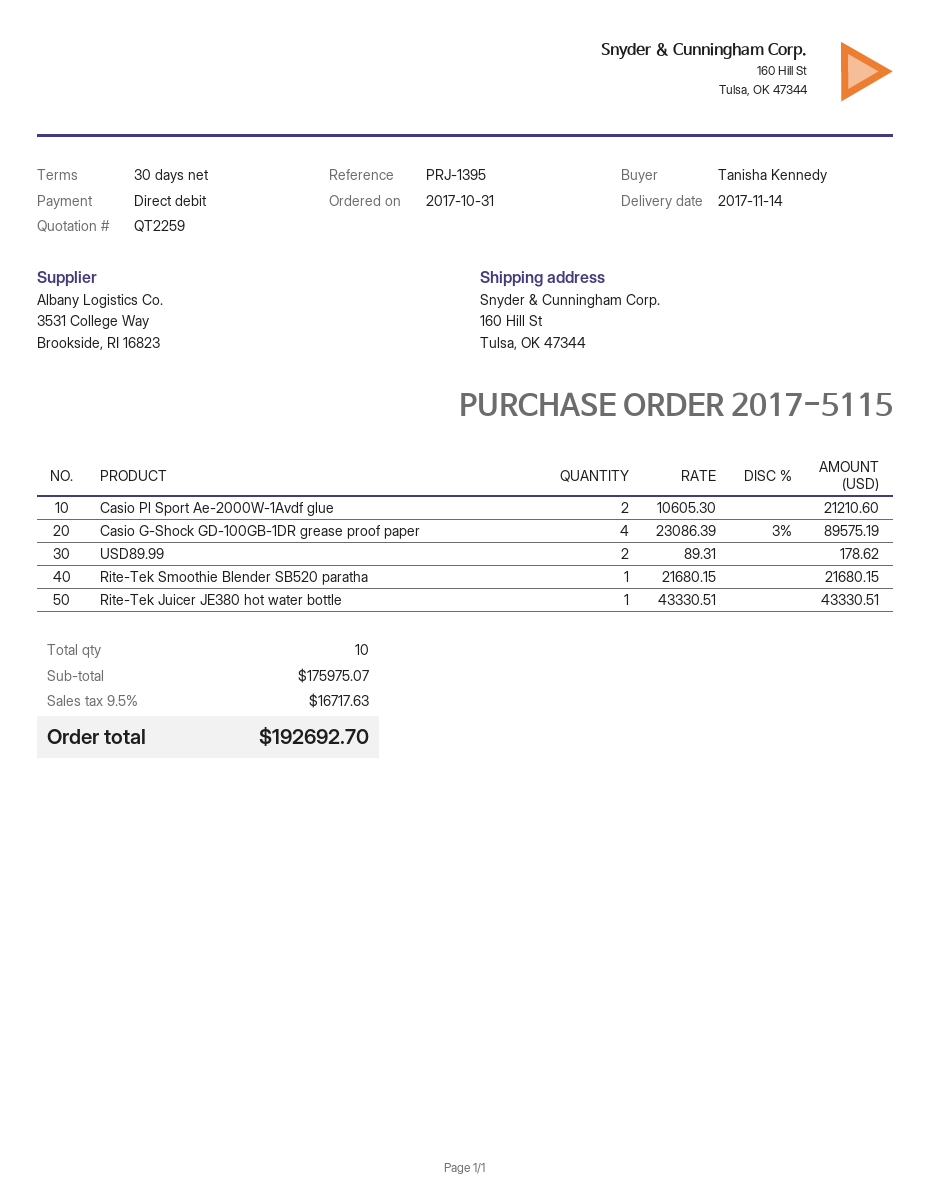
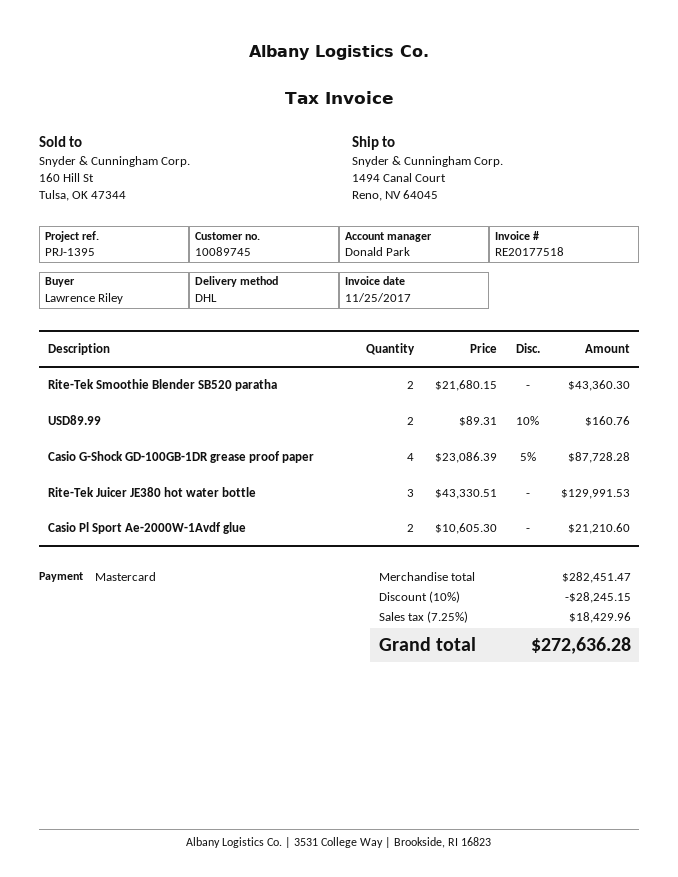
ordered by: Tanisha Kennedy -> Lawrence Riley
payment method: direct debit -> Mastercard
ship to: 160 Hill St, Tulsa, OK 47344 -> 1494 Canal Court, Reno, NV 64045
Casio G-Shock GD-100GB-1DR grease proof paper: 4 x 23086.39 - 3% = 89575.19 -> 4 x 23086.39 - 5% = 87728.28
USD89.99: 2 x 89.31 = 178.62 -> 2 x 89.31 - 10% = 160.76
Rite-Tek Smoothie Blender SB520 paratha: 1 x 21680.15 = 21680.15 -> 2 x 21680.15 = 43360.30
Rite-Tek Juicer JE380 hot water bottle: 1 x 43330.51 = 43330.51 -> 3 x 43330.51 = 129991.53
subtotal: 175975.07 -> 282451.47
discount: none -> 10% = 28245.15
tax: 9.5% = 16717.63 -> 7.25% = 18429.96
total: 192692.70 -> 272636.28

